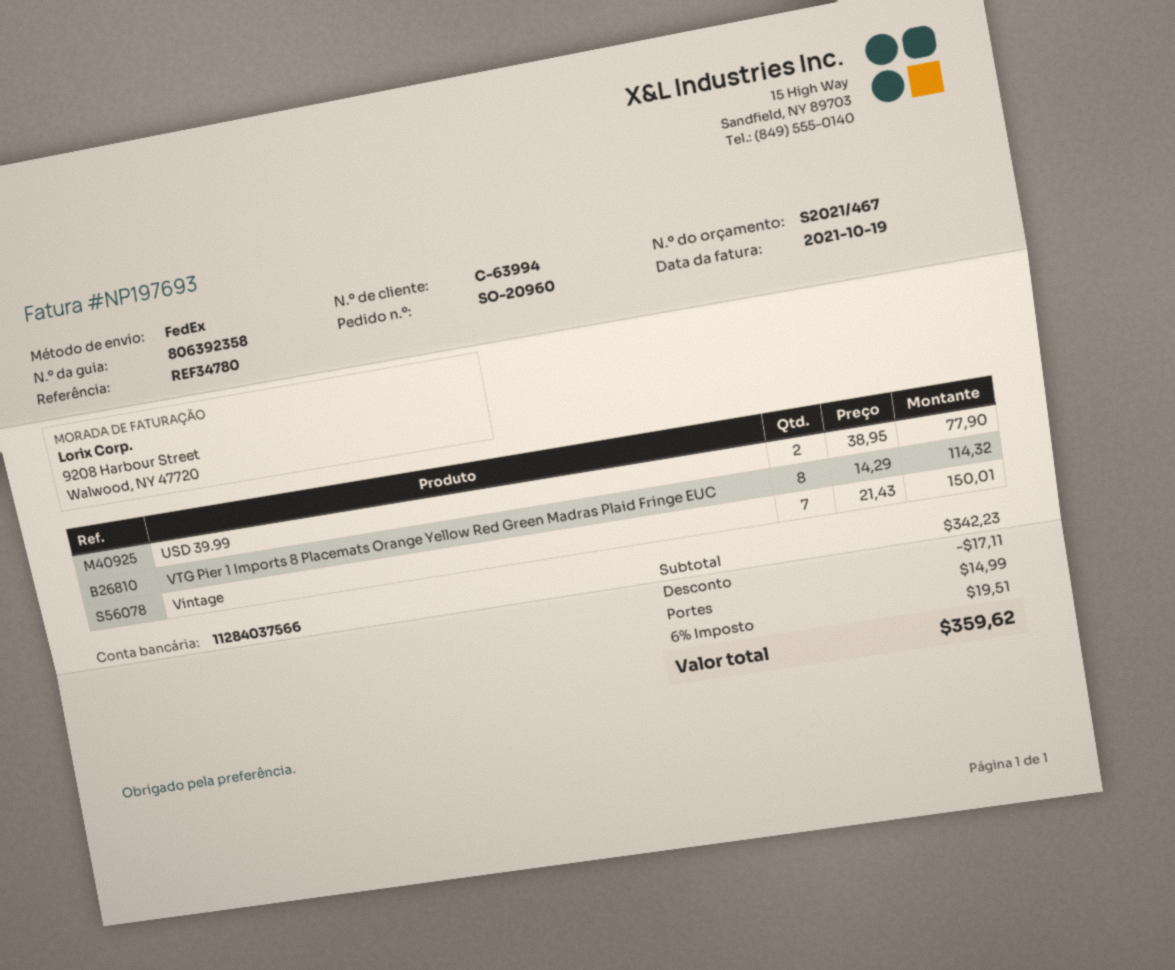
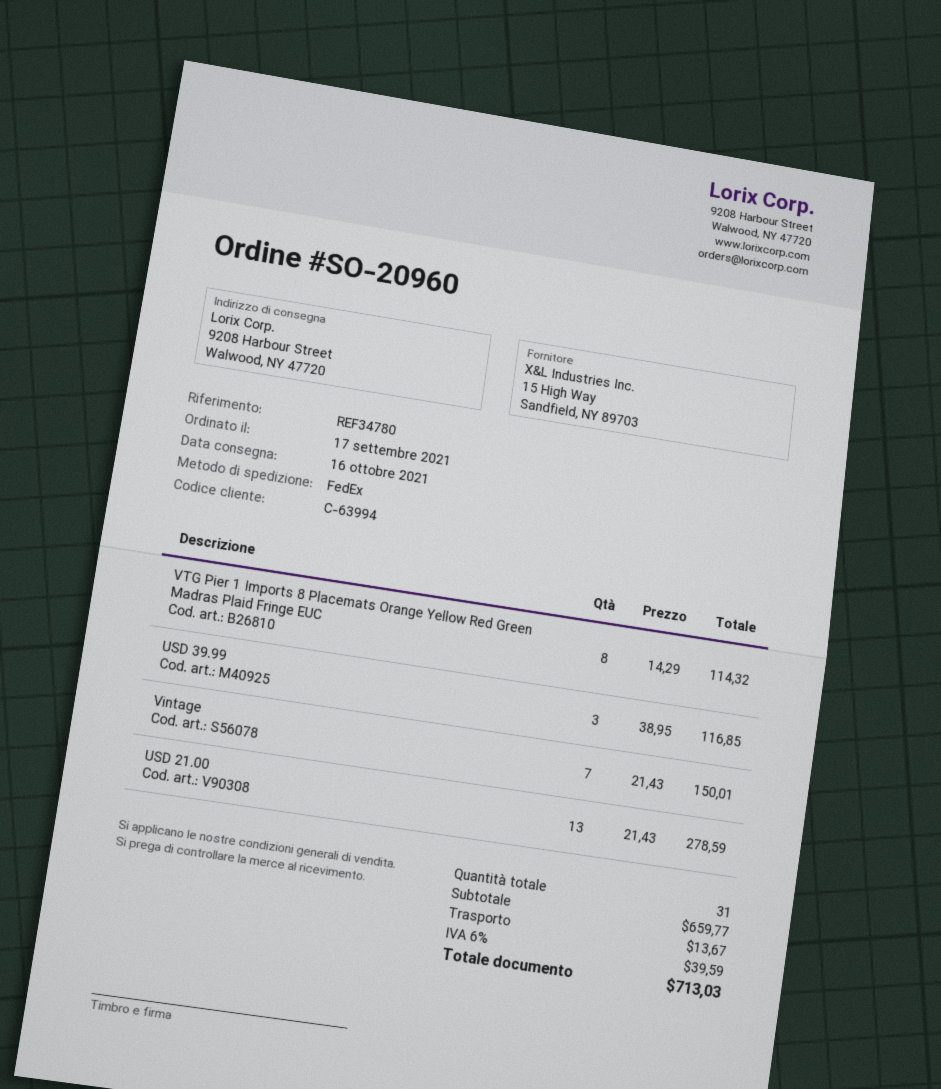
USD 39.99: 2 x 38.95 = 77.90 -> 3 x 38.95 = 116.85
USD 21.00: none -> 13 x 21.43 = 278.59
subtotal: 342.23 -> 659.77
discount: 17.11 -> none
shipping: 14.99 -> 13.67
tax: 6% = 19.51 -> 6% = 39.59
total: 359.62 -> 713.03

